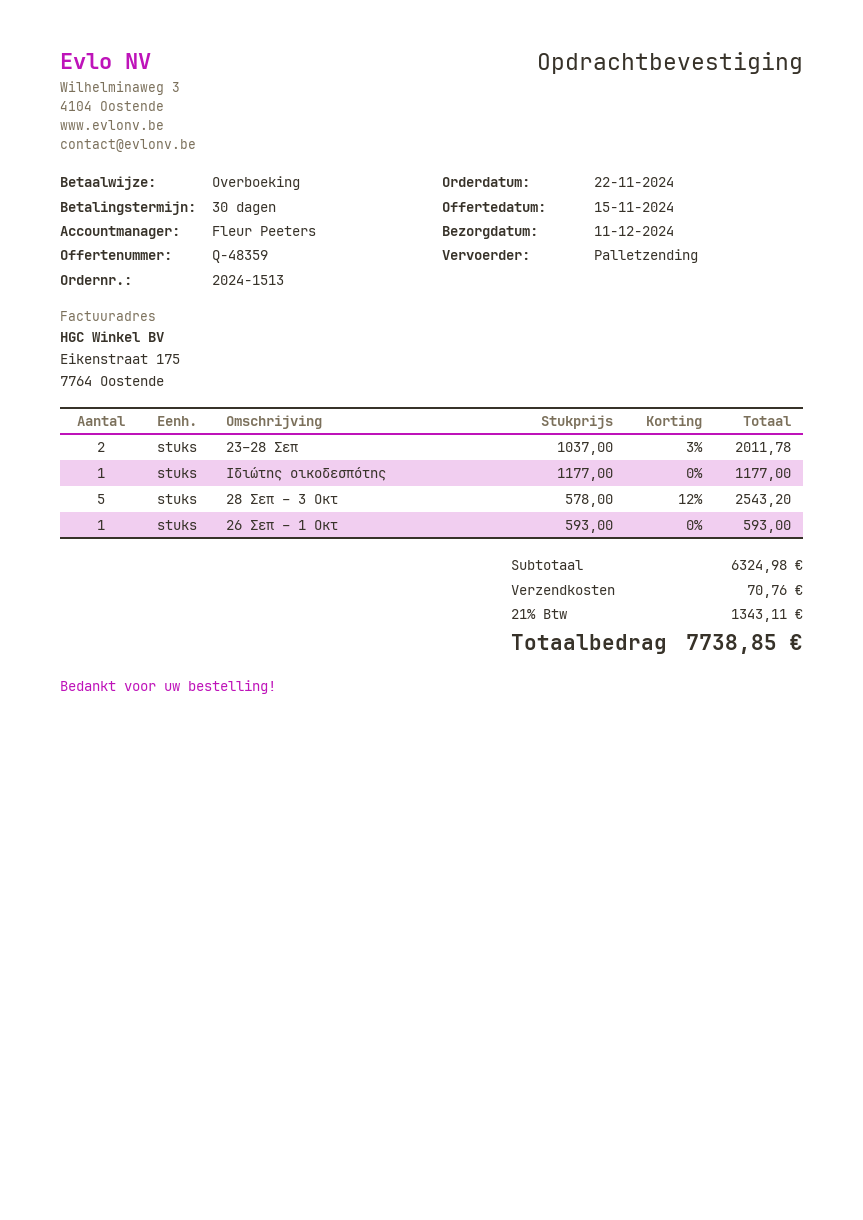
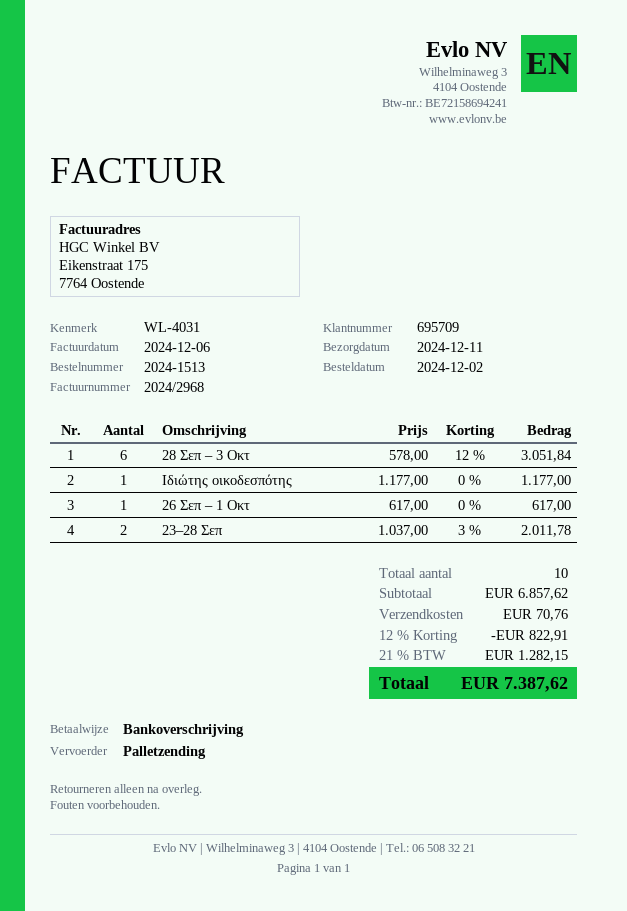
order date: 2024-11-22 -> 2024-12-02
28 Σεπ – 3 Οκτ: 5 x 578.00 - 12% = 2543.20 -> 6 x 578.00 - 12% = 3051.84
26 Σεπ – 1 Οκτ: 1 x 593.00 = 593.00 -> 1 x 617.00 = 617.00
subtotal: 6324.98 -> 6857.62
discount: none -> 12% = 822.91
tax: 21% = 1343.11 -> 21% = 1282.15
total: 7738.85 -> 7387.62

